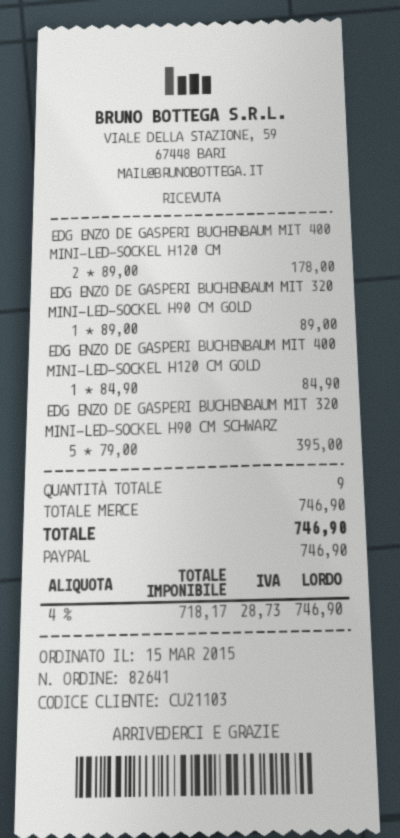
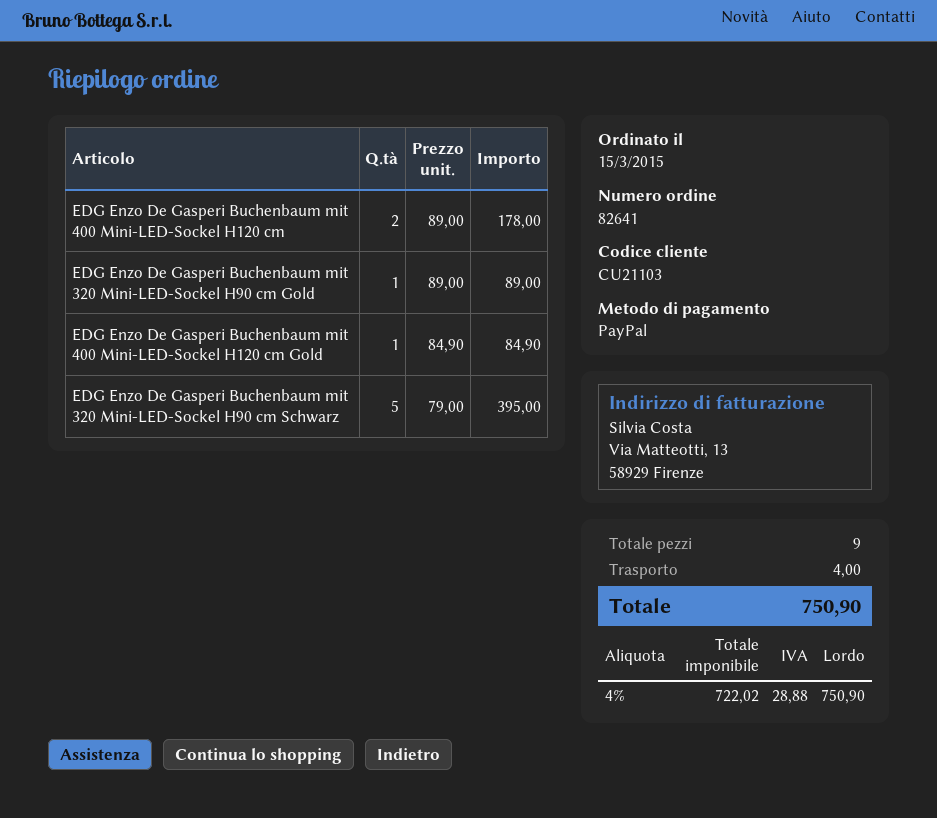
shipping: none -> 4.00
net: 718.17 -> 722.02
tax: 4% = 28.73 -> 4% = 28.88
total: 746.90 -> 750.90

